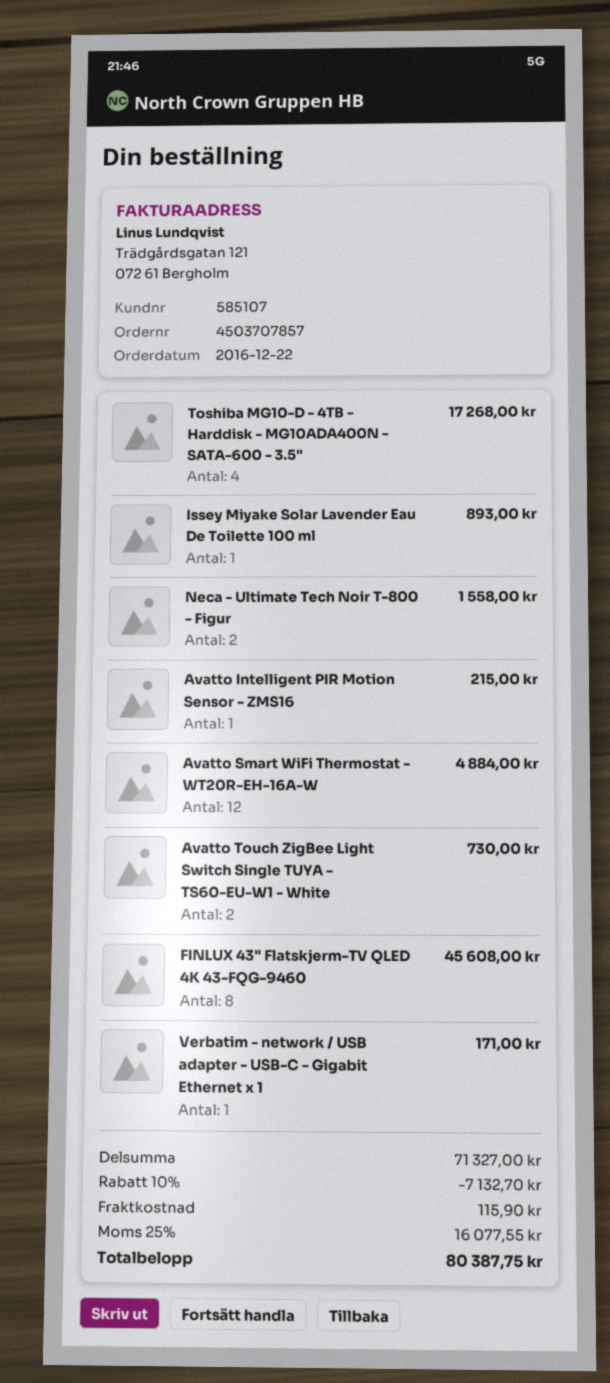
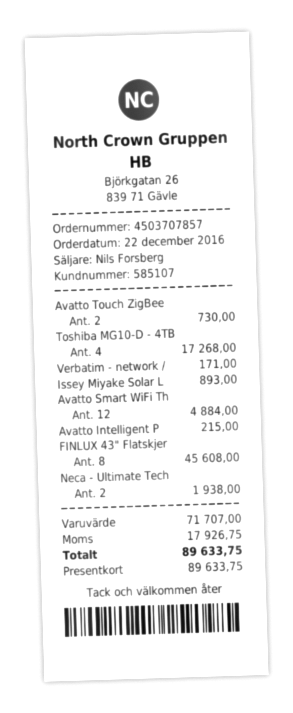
Neca - Ultimate Tech Noir T-800 - Figur: 2 for 1558.00 -> 2 for 1938.00
subtotal: 71327.00 -> 71707.00
discount: 10% = 7132.70 -> none
shipping: 115.90 -> none
tax: 16077.55 -> 17926.75
total: 80387.75 -> 89633.75

